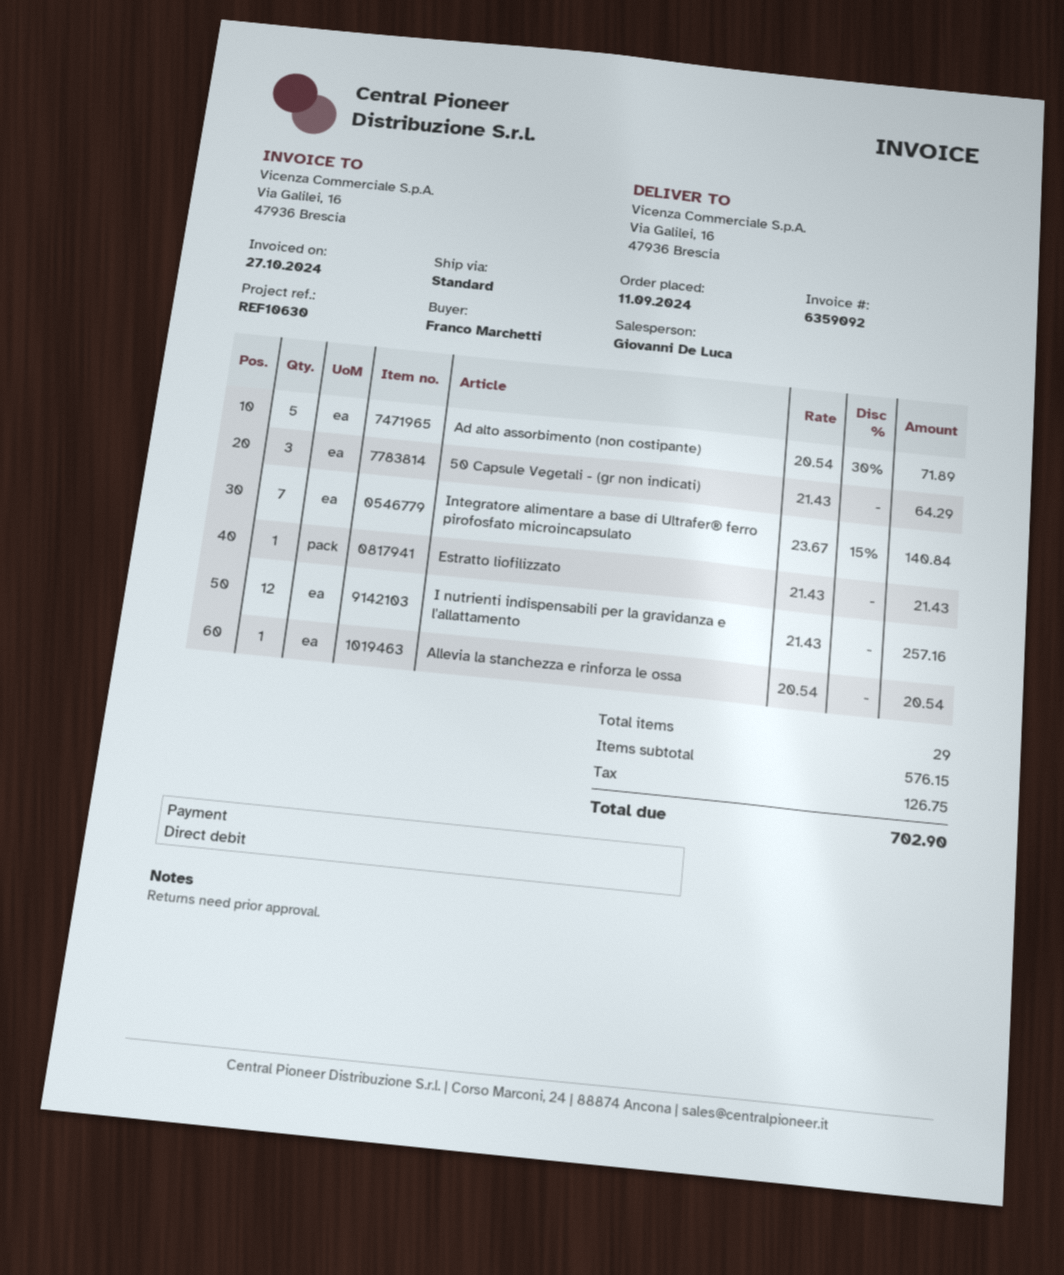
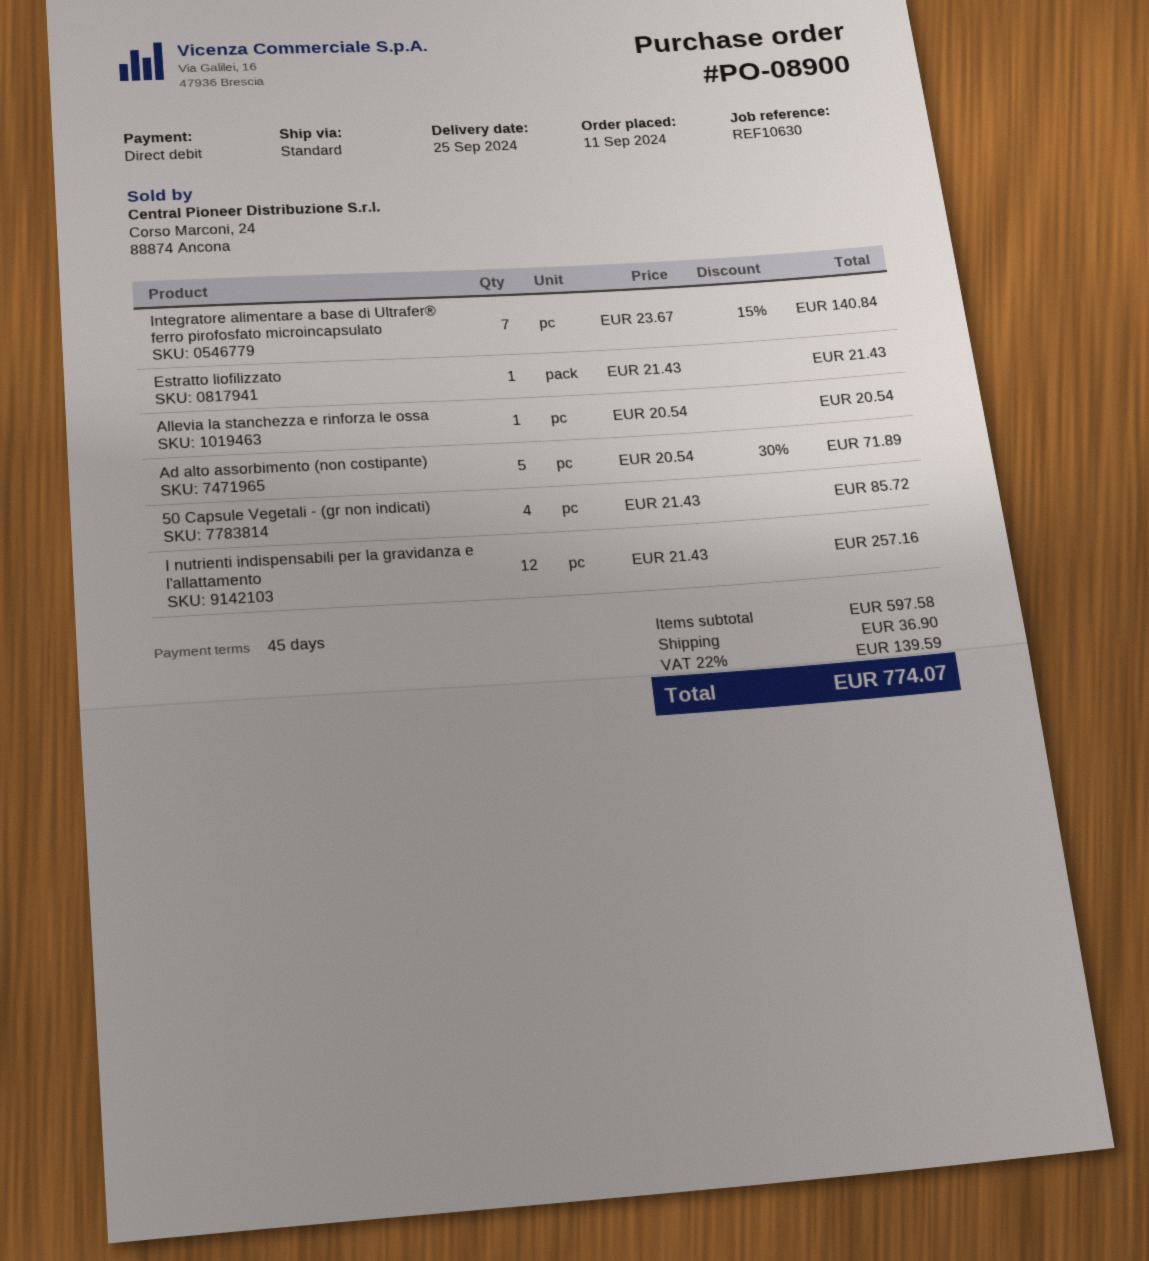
50 Capsule Vegetali - (gr non indicati): 3 x 21.43 = 64.29 -> 4 x 21.43 = 85.72
subtotal: 576.15 -> 597.58
shipping: none -> 36.90
tax: 126.75 -> 139.59
total: 702.90 -> 774.07

